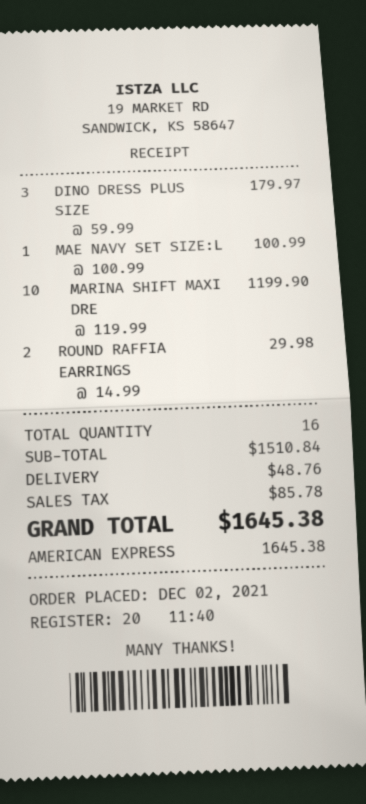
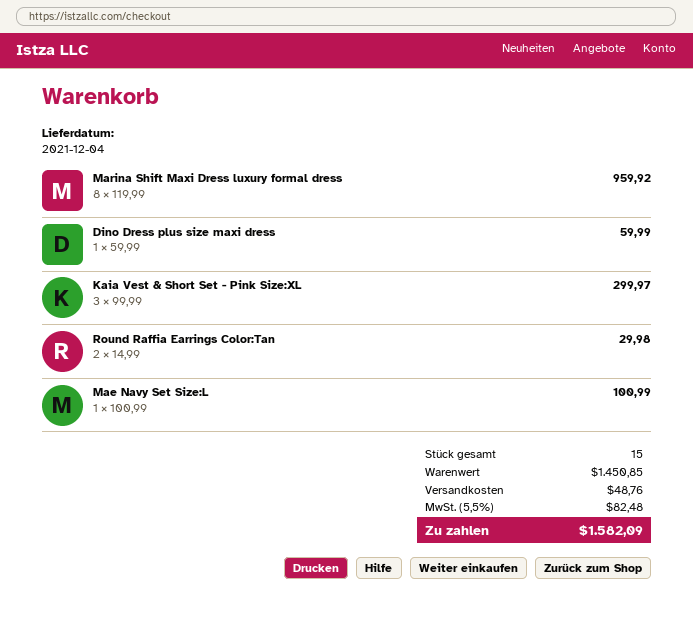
DINO DRESS PLUS SIZE: 3 x 59.99 = 179.97 -> 1 x 59.99 = 59.99
MARINA SHIFT MAXI DRE: 10 x 119.99 = 1199.90 -> 8 x 119.99 = 959.92
Kaia Vest & Short Set - Pink Size:XL: none -> 3 x 99.99 = 299.97
total quantity: 16 -> 15
subtotal: 1510.84 -> 1450.85
tax: 85.78 -> 82.48
total: 1645.38 -> 1582.09

